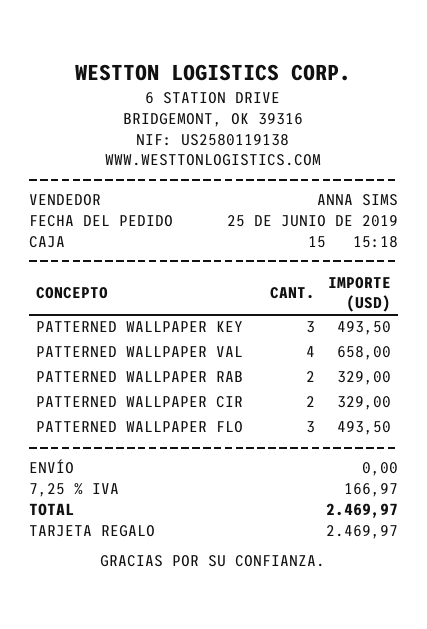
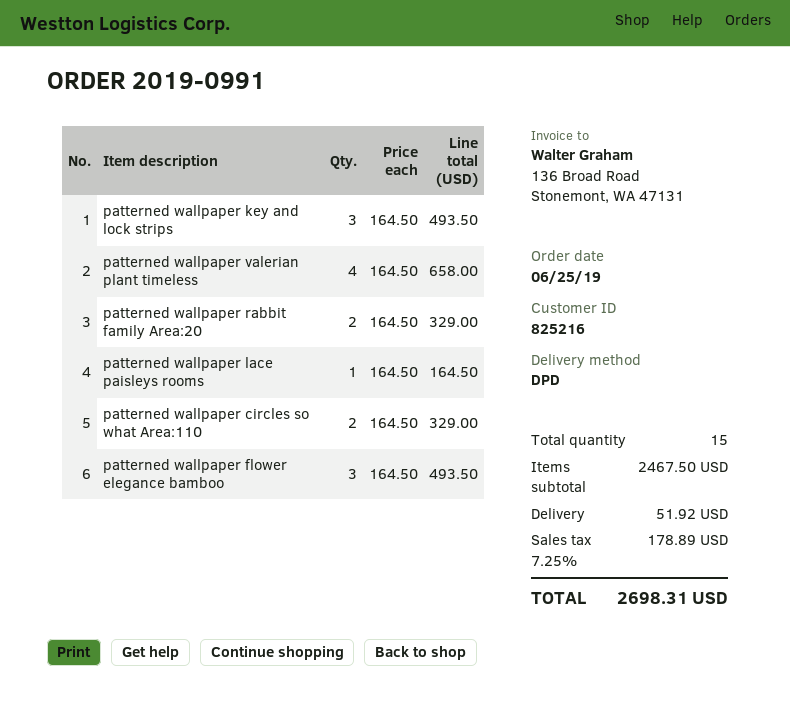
patterned wallpaper lace paisleys rooms: none -> 1 for 164.50
shipping: 0.00 -> 51.92
tax: 7.25% = 166.97 -> 7.25% = 178.89
total: 2469.97 -> 2698.31

